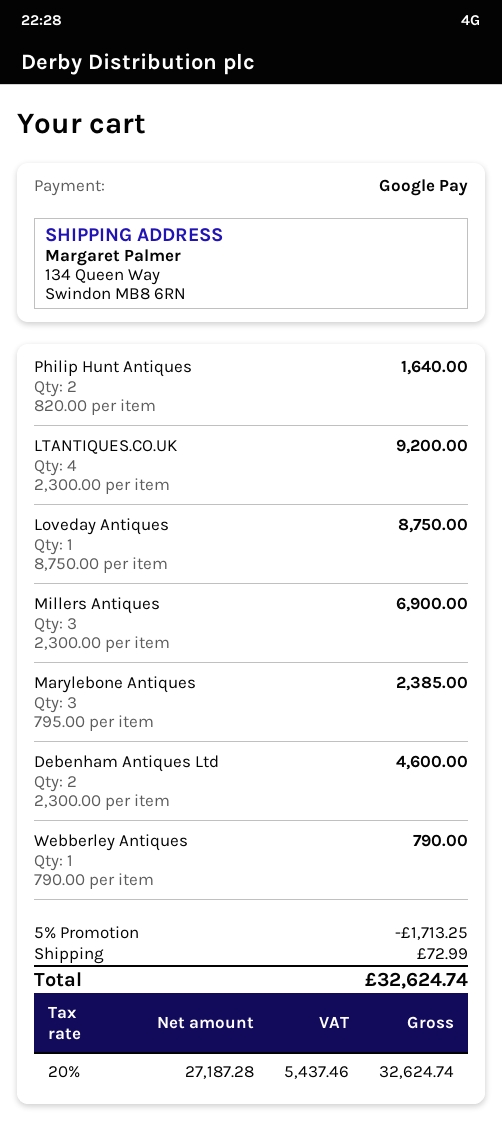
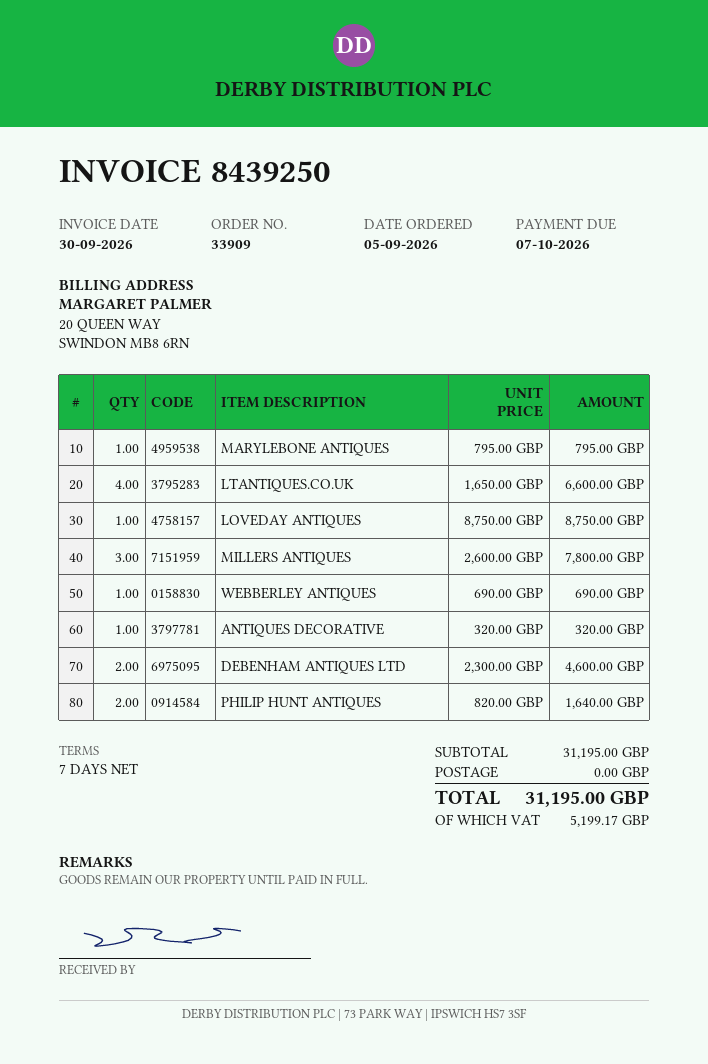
LTANTIQUES.CO.UK: 4 x 2300.00 = 9200.00 -> 4 x 1650.00 = 6600.00
Millers Antiques: 3 x 2300.00 = 6900.00 -> 3 x 2600.00 = 7800.00
Marylebone Antiques: 3 x 795.00 = 2385.00 -> 1 x 795.00 = 795.00
Webberley Antiques: 1 x 790.00 = 790.00 -> 1 x 690.00 = 690.00
ANTIQUES DECORATIVE: none -> 1 x 320.00 = 320.00
discount: 5% = 1713.25 -> none
shipping: 72.99 -> 0.00
tax: 5437.46 -> 5199.17
total: 32624.74 -> 31195.00

